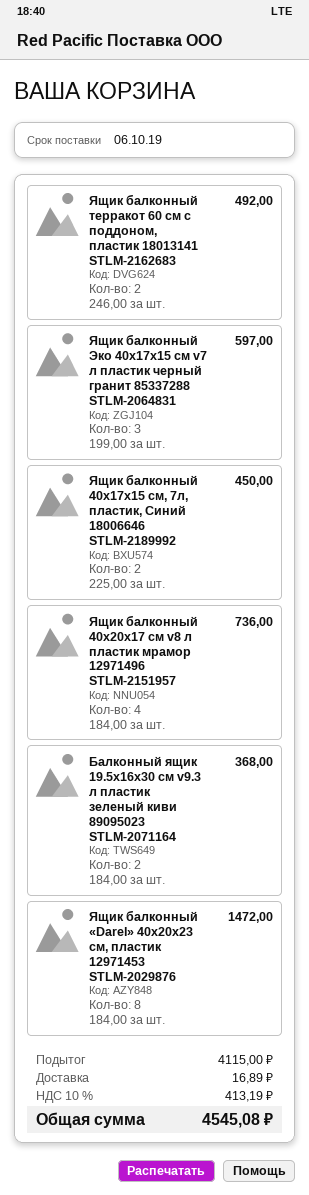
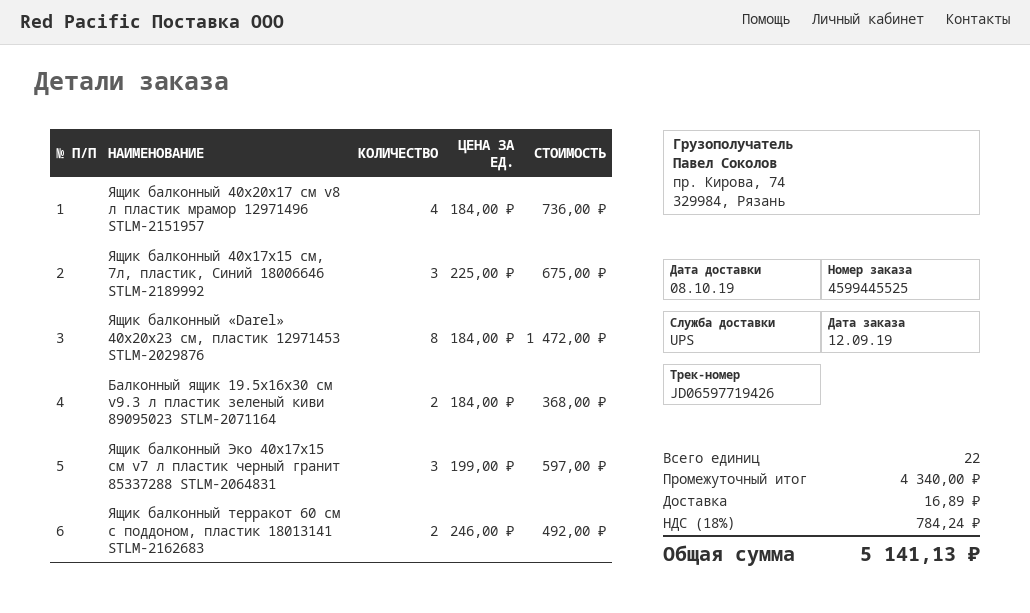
delivery date: 2019-10-06 -> 2019-10-08
Ящик балконный 40х17х15 см, 7л, пластик, Синий 18006646 STLM-2189992: 2 x 225.00 = 450.00 -> 3 x 225.00 = 675.00
subtotal: 4115.00 -> 4340.00
tax: 10% = 413.19 -> 18% = 784.24
total: 4545.08 -> 5141.13

